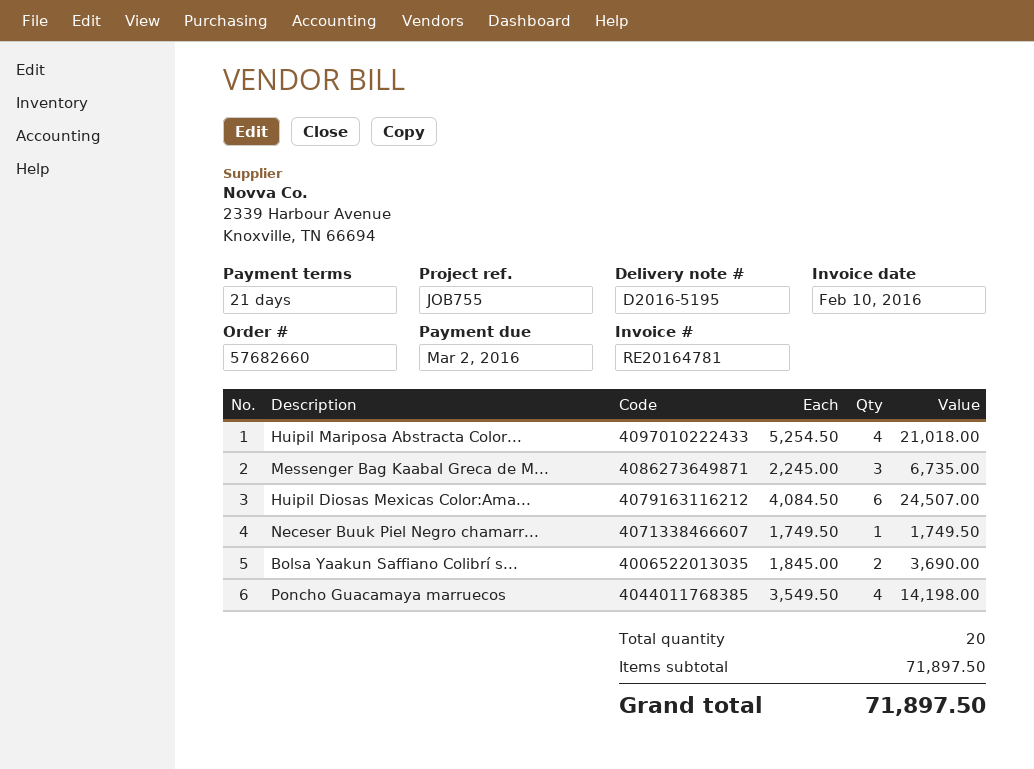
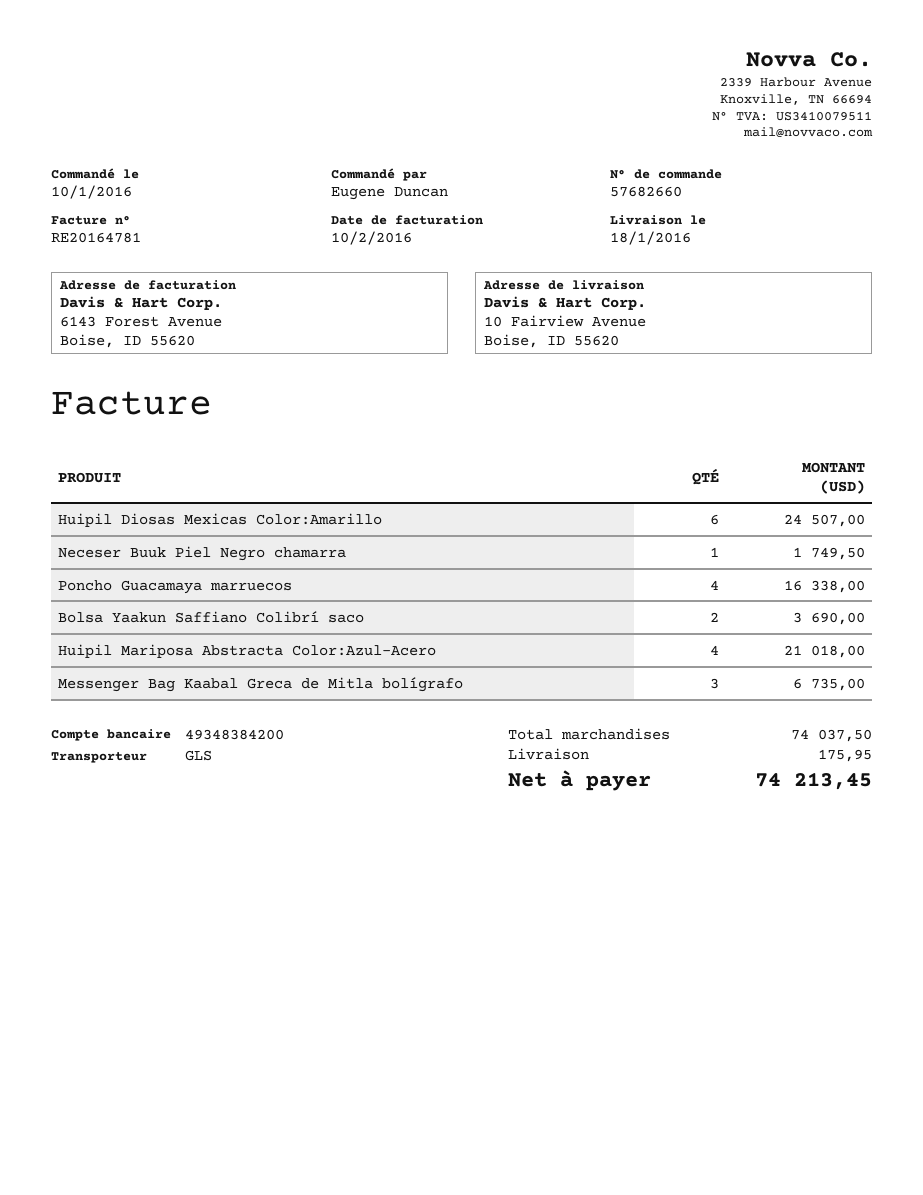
Poncho Guacamaya marruecos: 4 for 14198.00 -> 4 for 16338.00
subtotal: 71897.50 -> 74037.50
shipping: none -> 175.95
total: 71897.50 -> 74213.45

